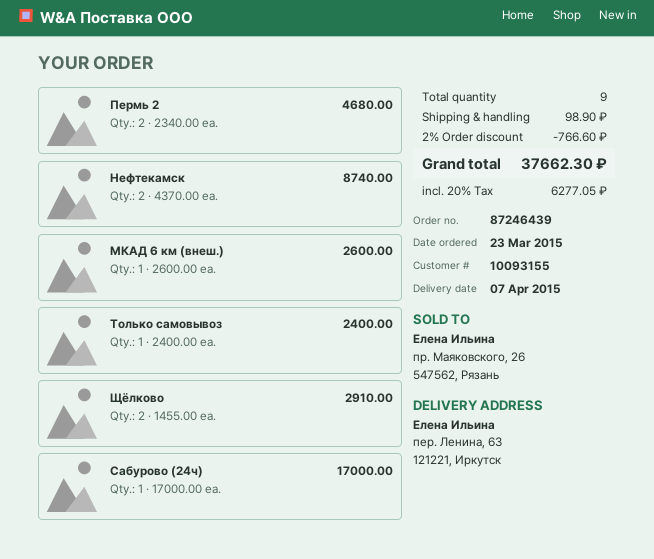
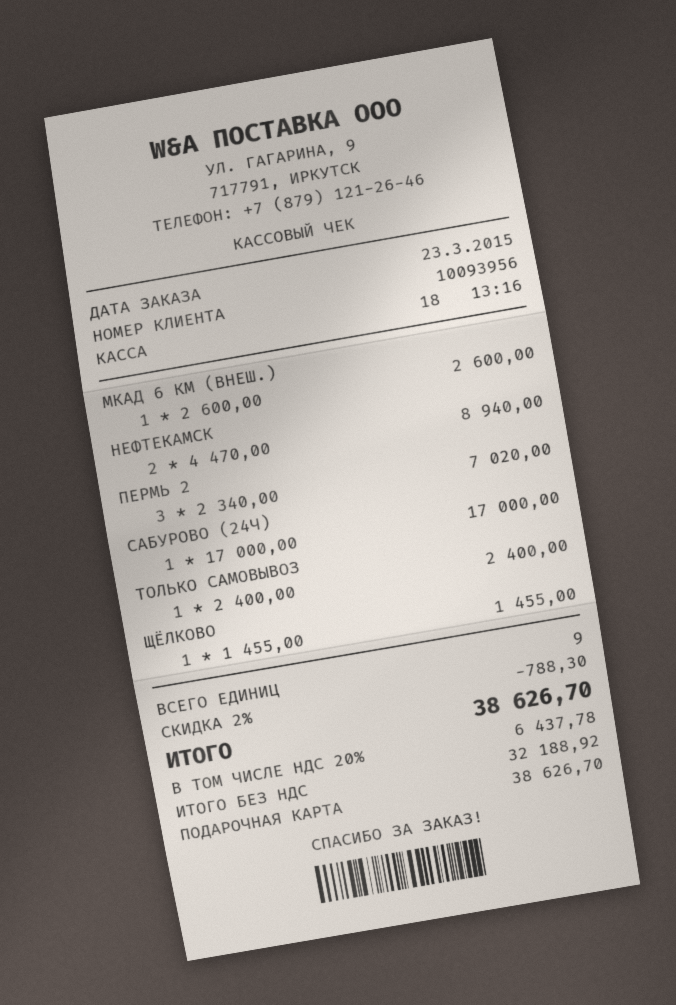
customer number: 10093155 -> 10093956
Пермь 2: 2 x 2340.00 = 4680.00 -> 3 x 2340.00 = 7020.00
Нефтекамск: 2 x 4370.00 = 8740.00 -> 2 x 4470.00 = 8940.00
Щёлково: 2 x 1455.00 = 2910.00 -> 1 x 1455.00 = 1455.00
discount: 2% = 766.60 -> 2% = 788.30
shipping: 98.90 -> none
tax: 20% = 6277.05 -> 20% = 6437.78
total: 37662.30 -> 38626.70

